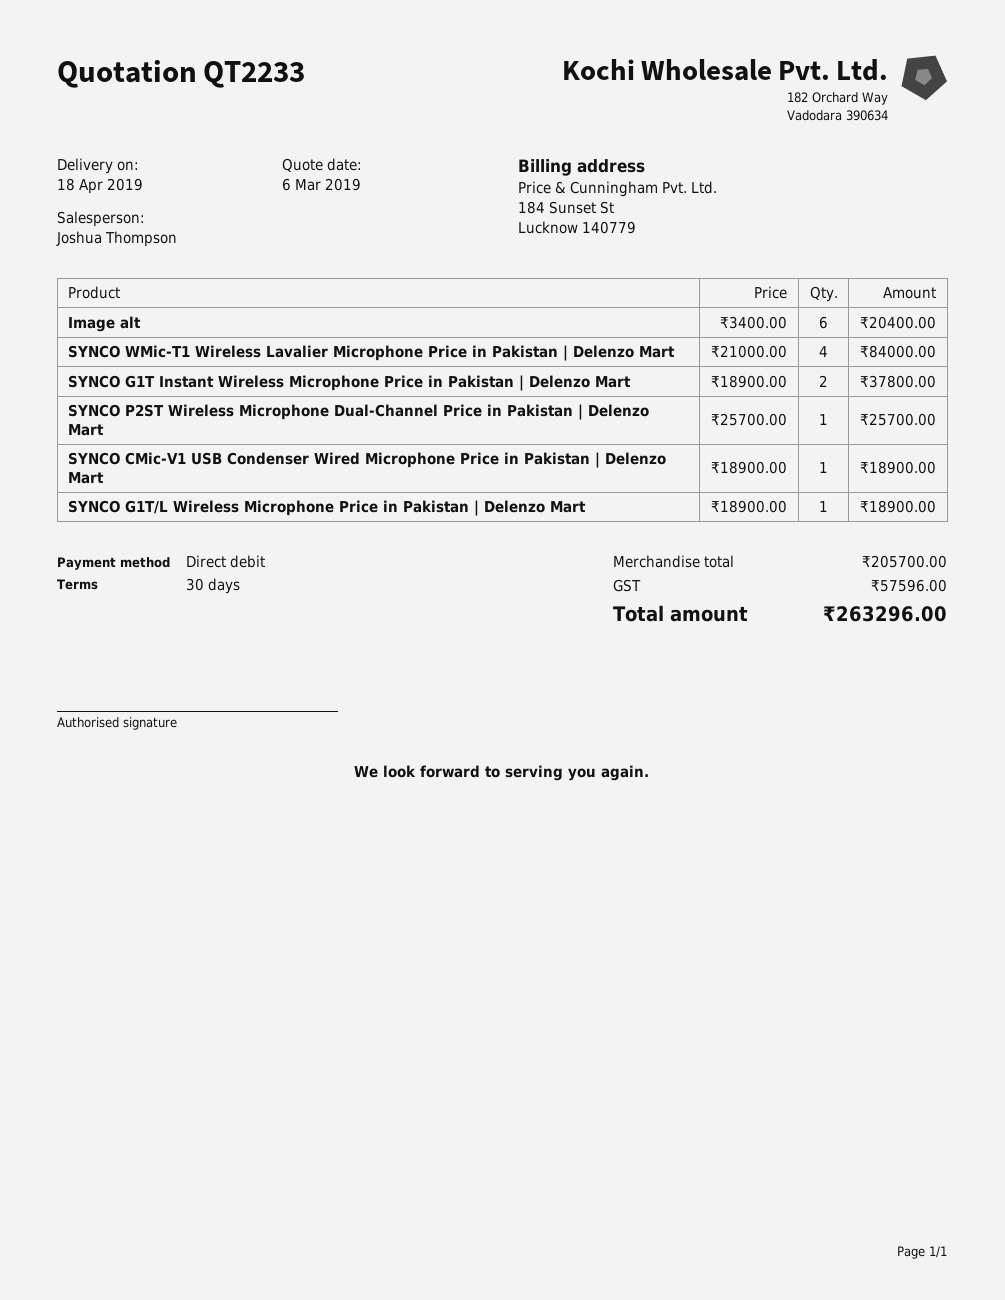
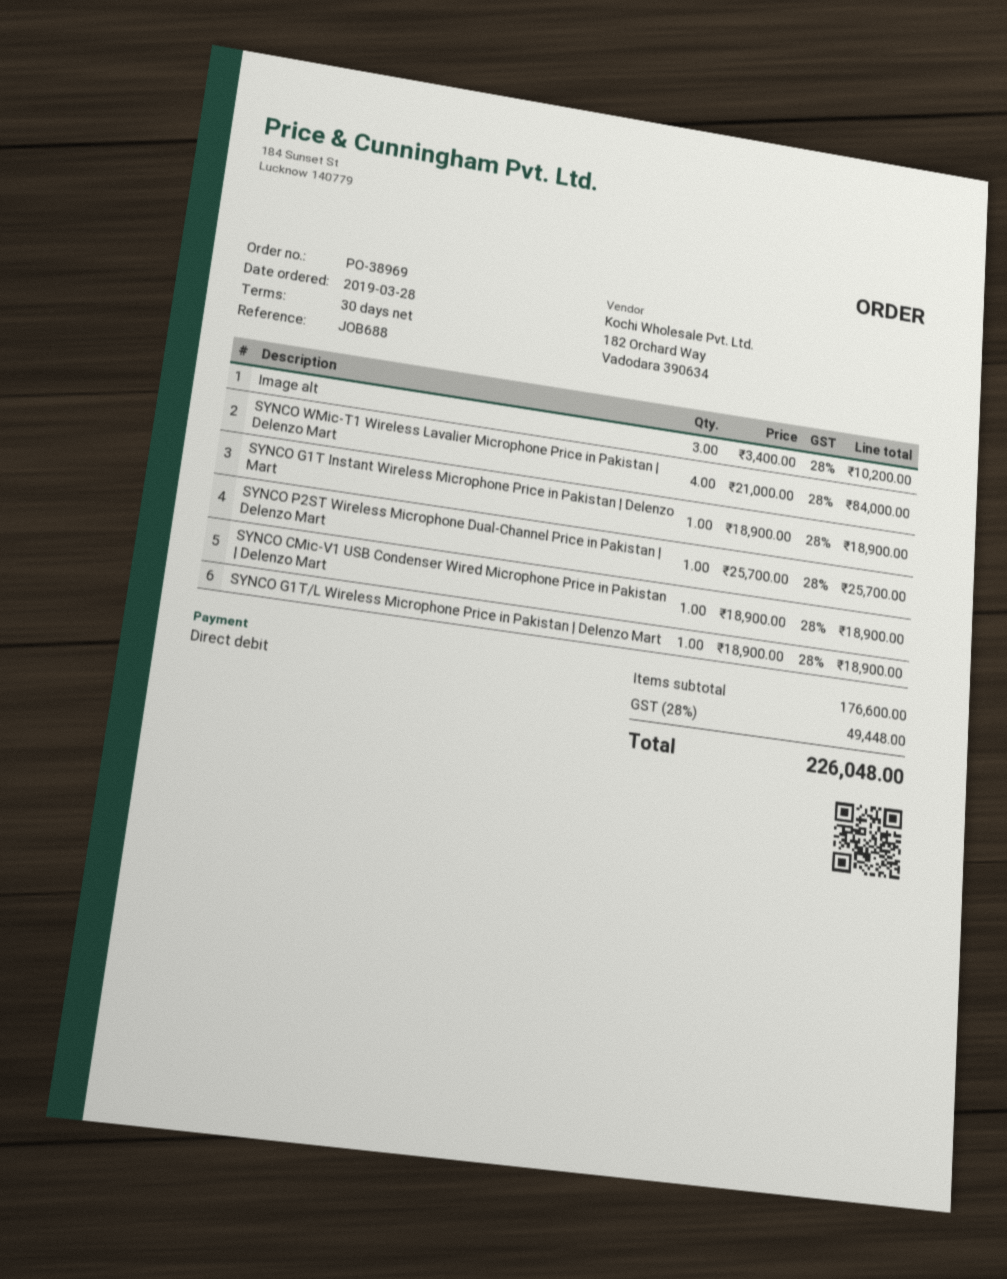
Image alt: 6 x 3400.00 = 20400.00 -> 3 x 3400.00 = 10200.00
SYNCO G1T Instant Wireless Microphone Price in Pakistan | Delenzo Mart: 2 x 18900.00 = 37800.00 -> 1 x 18900.00 = 18900.00
subtotal: 205700.00 -> 176600.00
tax: 57596.00 -> 49448.00
total: 263296.00 -> 226048.00

